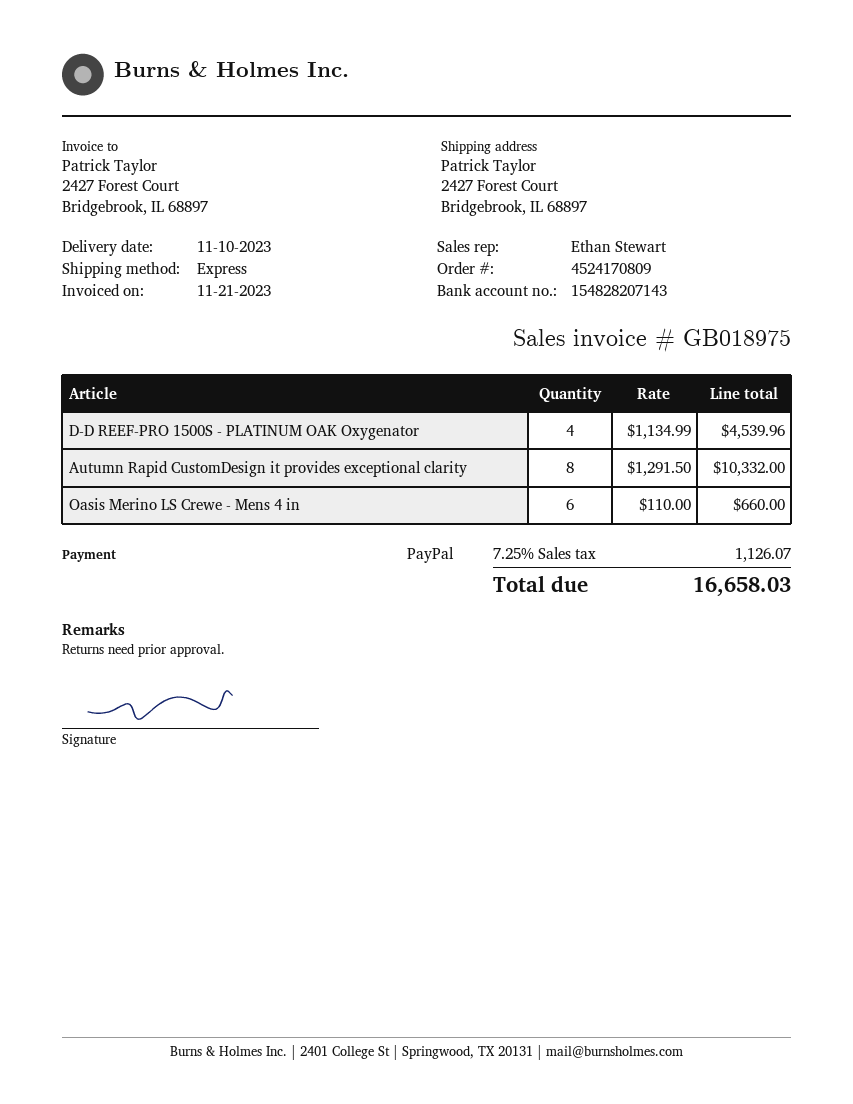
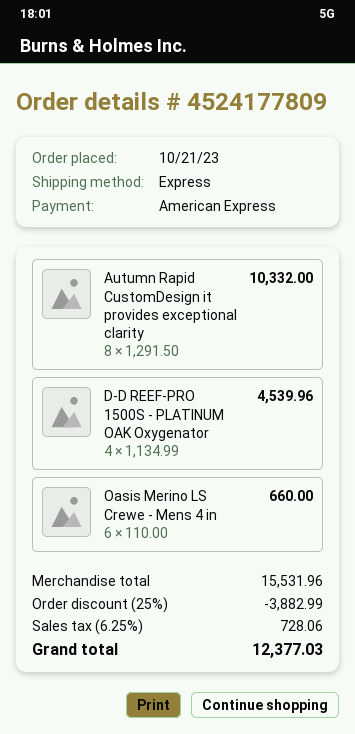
order number: 4524170809 -> 4524177809
payment method: PayPal -> American Express
discount: none -> 25% = 3882.99
tax: 7.25% = 1126.07 -> 6.25% = 728.06
total: 16658.03 -> 12377.03

